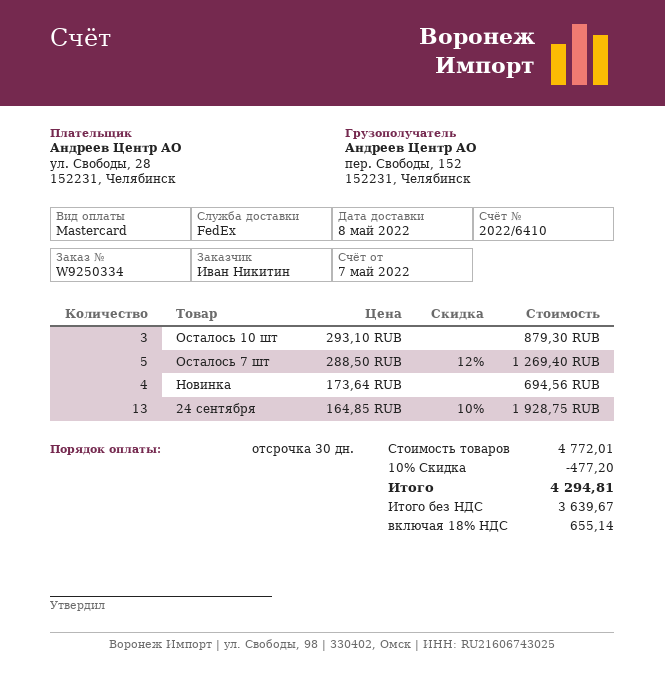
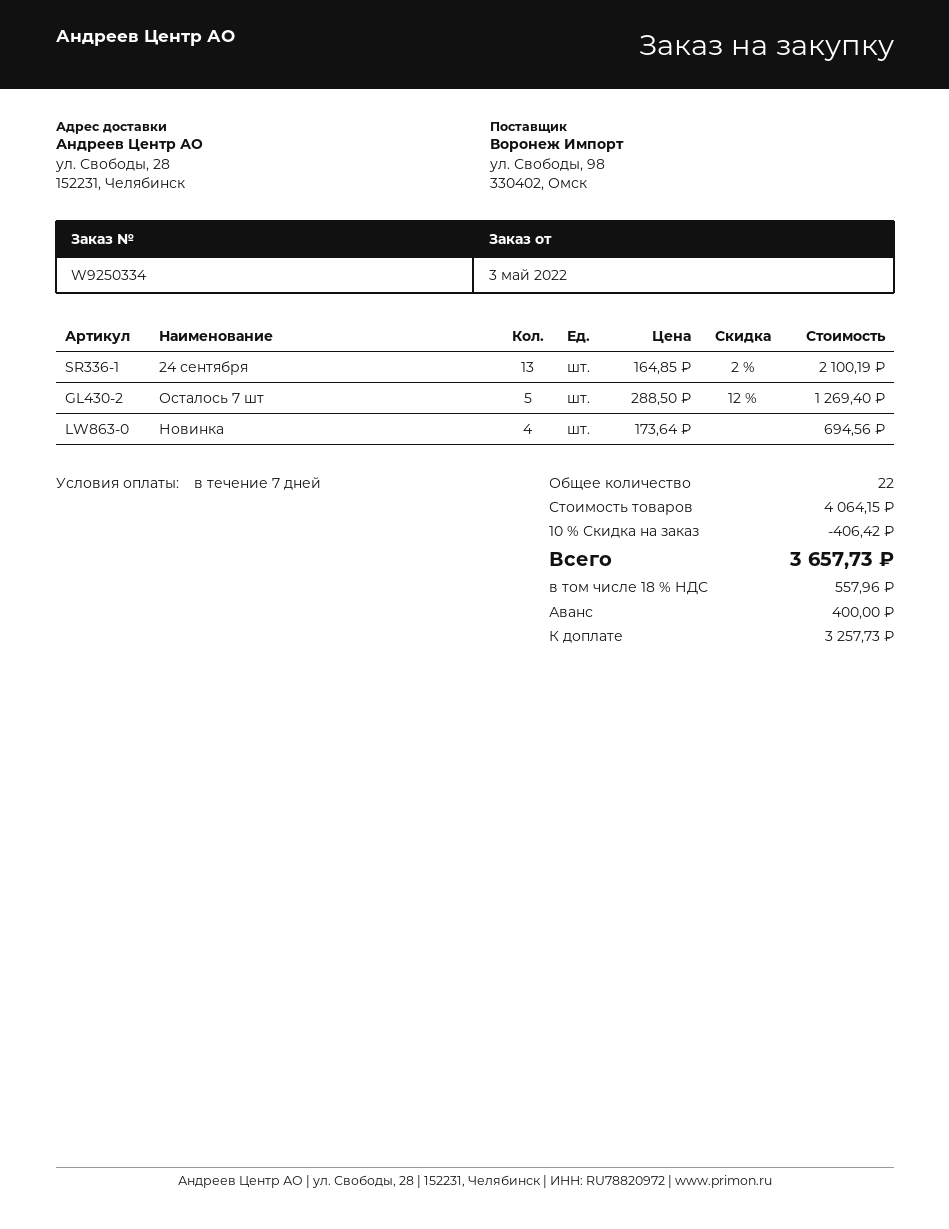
payment terms: 30 days -> 7 days
ship to: пер. Свободы, 152, 152231, Челябинск -> ул. Свободы, 28, 152231, Челябинск
Осталось 10 шт: 3 x 293.10 = 879.30 -> none
24 сентября: 13 x 164.85 - 10% = 1928.75 -> 13 x 164.85 - 2% = 2100.19
subtotal: 4772.01 -> 4064.15
discount: 10% = 477.20 -> 10% = 406.42
tax: 18% = 655.14 -> 18% = 557.96
total: 4294.81 -> 3657.73

